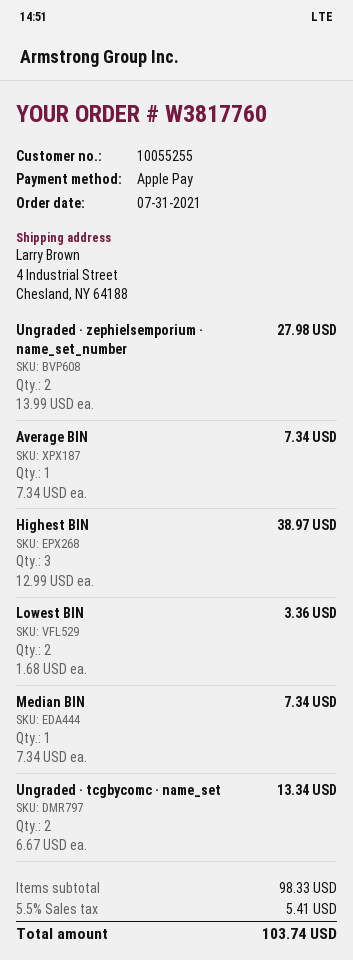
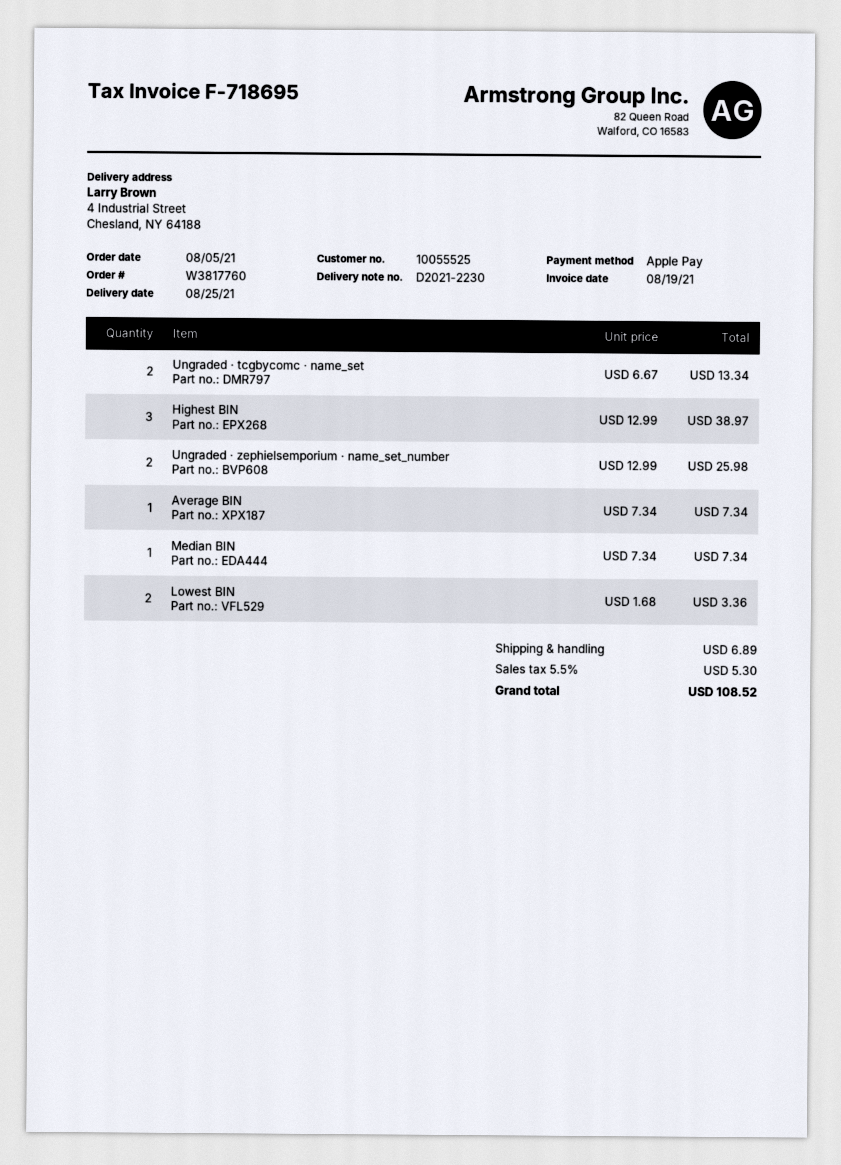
order date: 2021-07-31 -> 2021-08-05
customer number: 10055255 -> 10055525
Ungraded · zephielsemporium · name_set_number: 2 x 13.99 = 27.98 -> 2 x 12.99 = 25.98
shipping: none -> 6.89
tax: 5.5% = 5.41 -> 5.5% = 5.30
total: 103.74 -> 108.52

